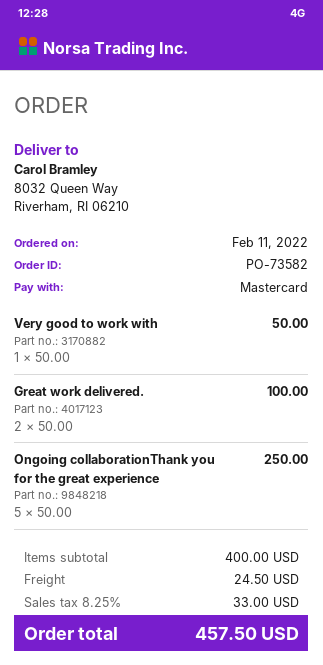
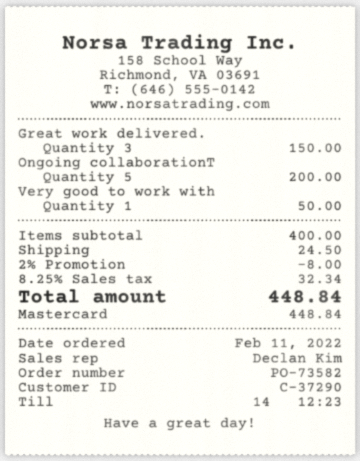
Great work delivered.: 2 for 100.00 -> 3 for 150.00
Ongoing collaborationThank you for the great experience: 5 for 250.00 -> 5 for 200.00
discount: none -> 2% = 8.00
tax: 8.25% = 33.00 -> 8.25% = 32.34
total: 457.50 -> 448.84

